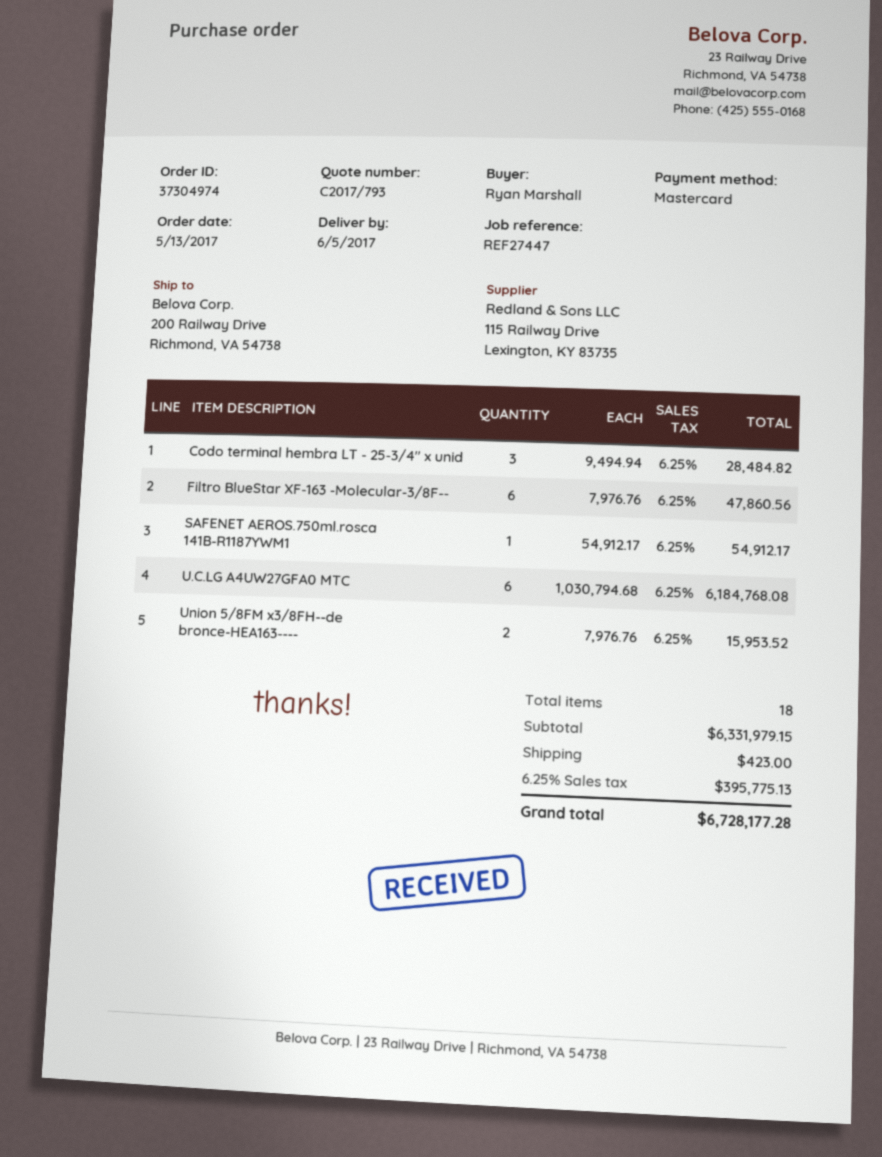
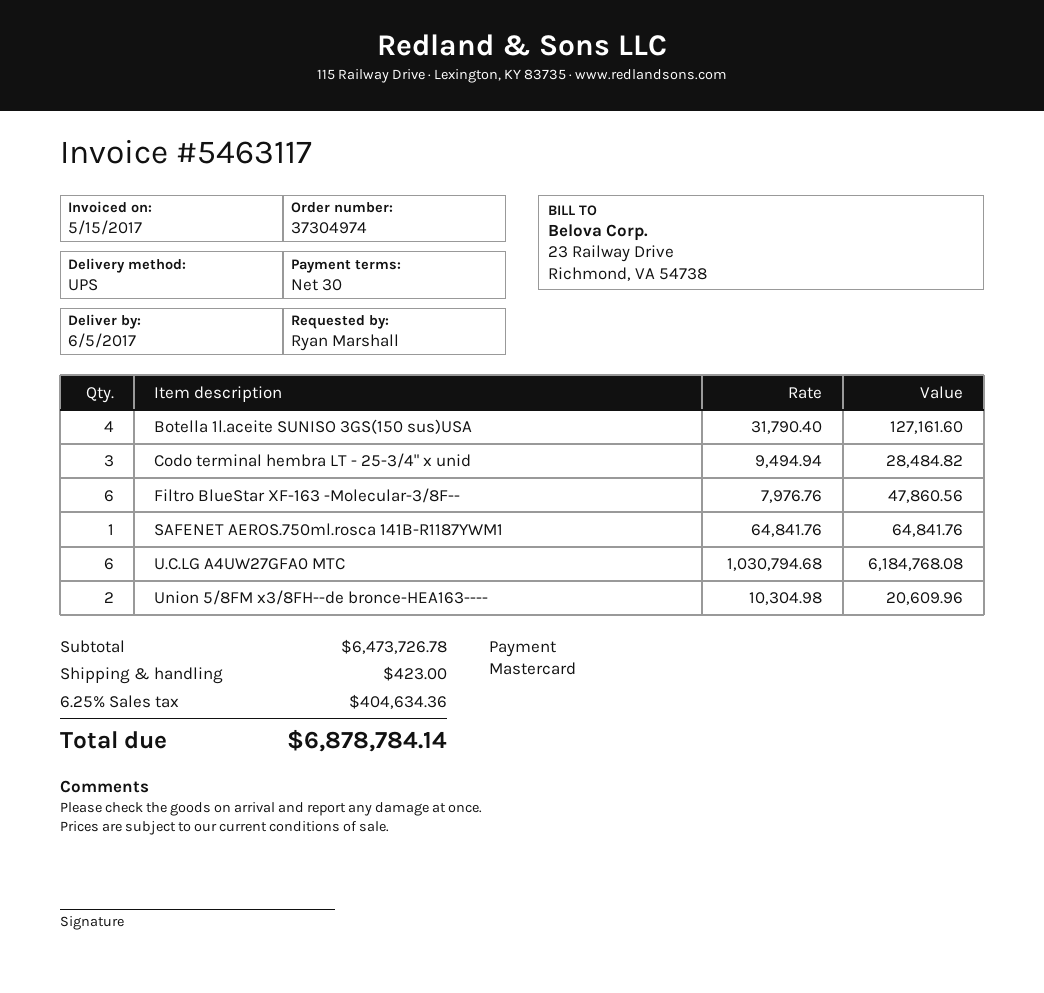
SAFENET AEROS.750ml.rosca 141B-R1187YWM1: 1 x 54912.17 = 54912.17 -> 1 x 64841.76 = 64841.76
Union 5/8FM x3/8FH--de bronce-HEA163----: 2 x 7976.76 = 15953.52 -> 2 x 10304.98 = 20609.96
Botella 1l.aceite SUNISO 3GS(150 sus)USA: none -> 4 x 31790.40 = 127161.60
subtotal: 6331979.15 -> 6473726.78
tax: 6.25% = 395775.13 -> 6.25% = 404634.36
total: 6728177.28 -> 6878784.14

